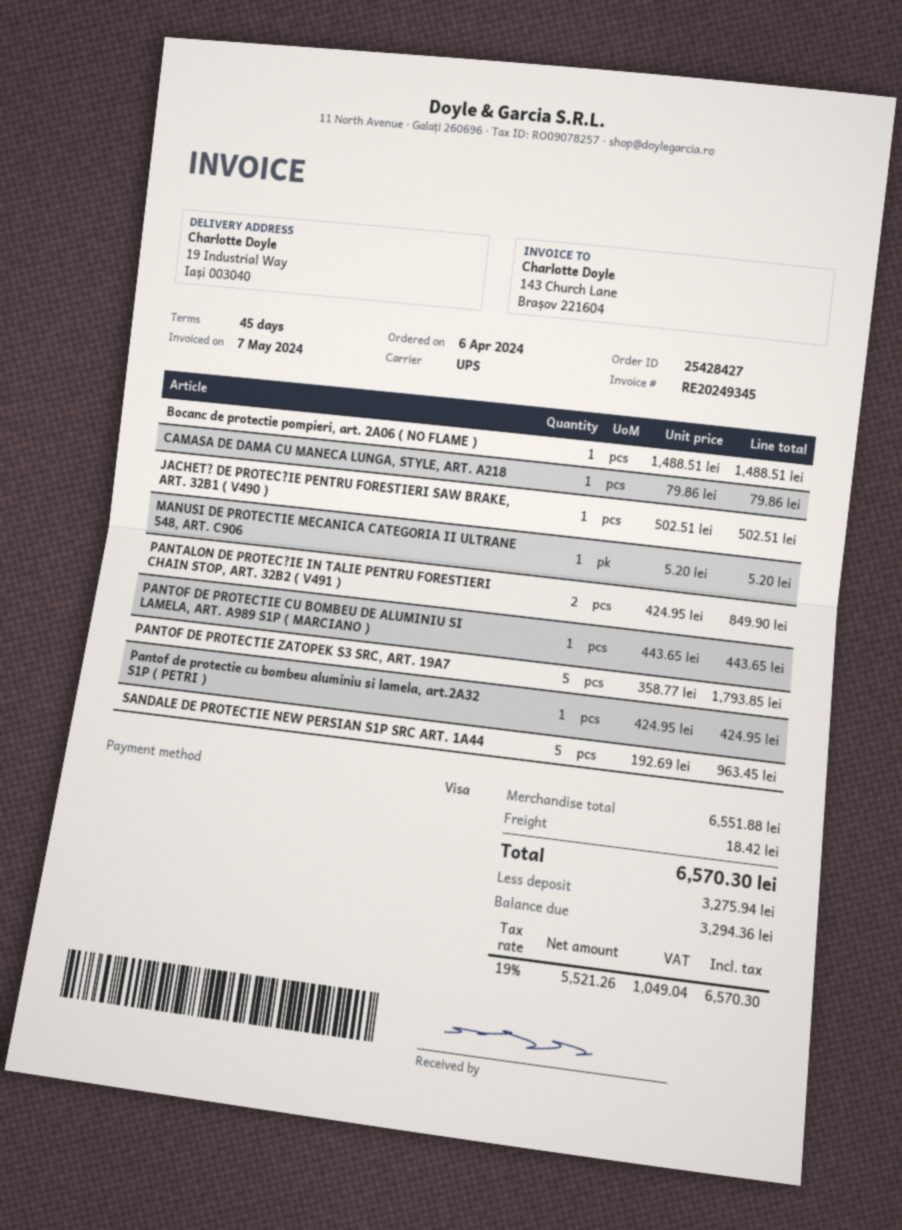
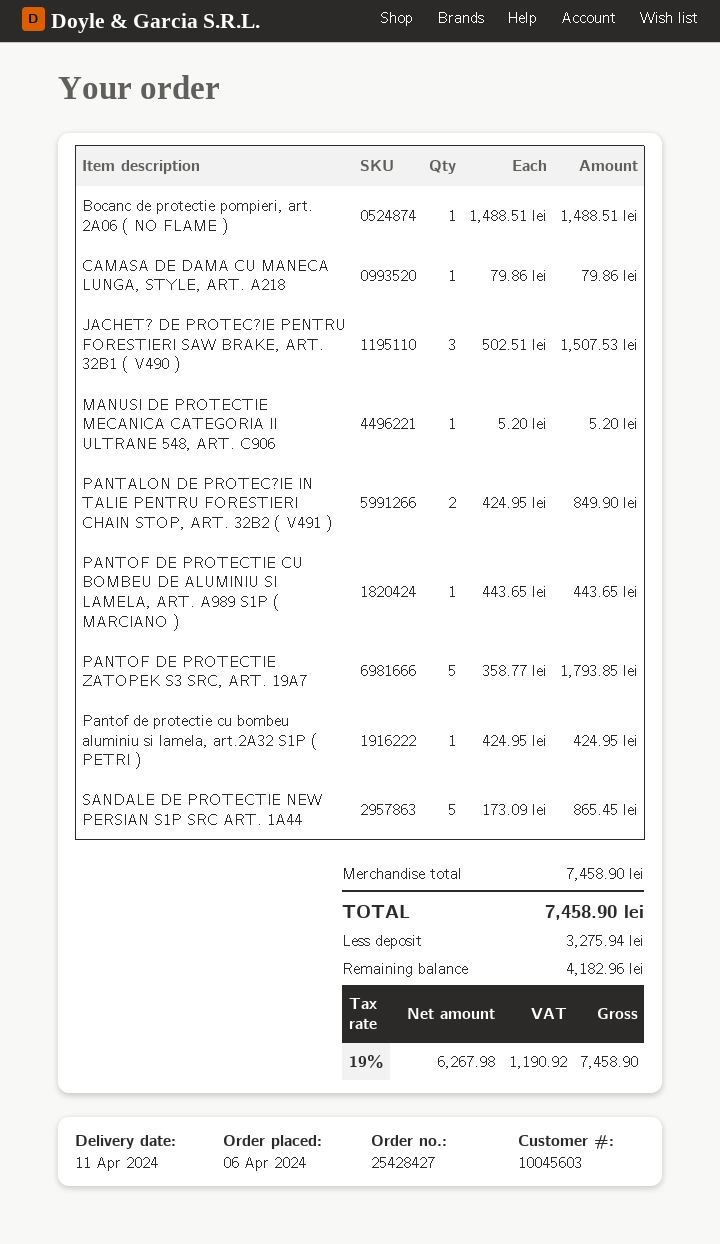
JACHET? DE PROTEC?IE PENTRU FORESTIERI SAW BRAKE, ART. 32B1 ( V490 ): 1 x 502.51 = 502.51 -> 3 x 502.51 = 1507.53
SANDALE DE PROTECTIE NEW PERSIAN S1P SRC ART. 1A44: 5 x 192.69 = 963.45 -> 5 x 173.09 = 865.45
subtotal: 6551.88 -> 7458.90
shipping: 18.42 -> none
net: 5521.26 -> 6267.98
tax: 19% = 1049.04 -> 19% = 1190.92
total: 6570.30 -> 7458.90
balance: 3294.36 -> 4182.96

